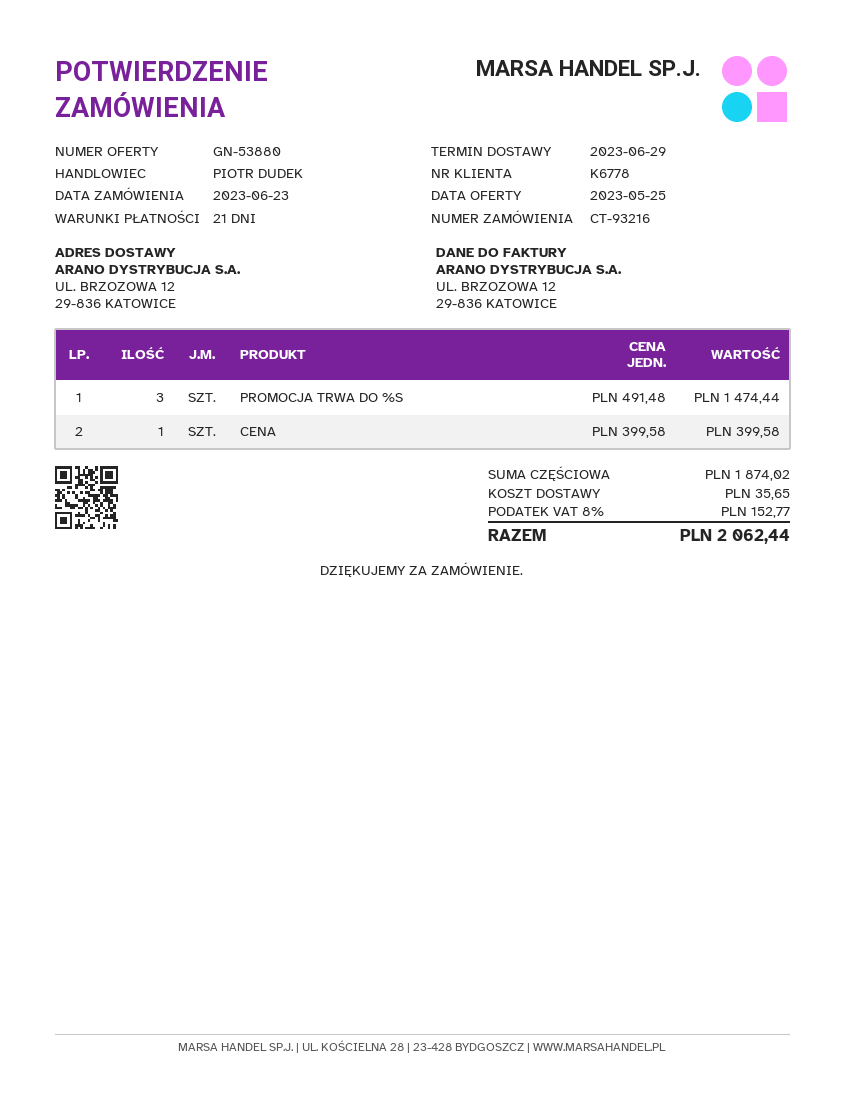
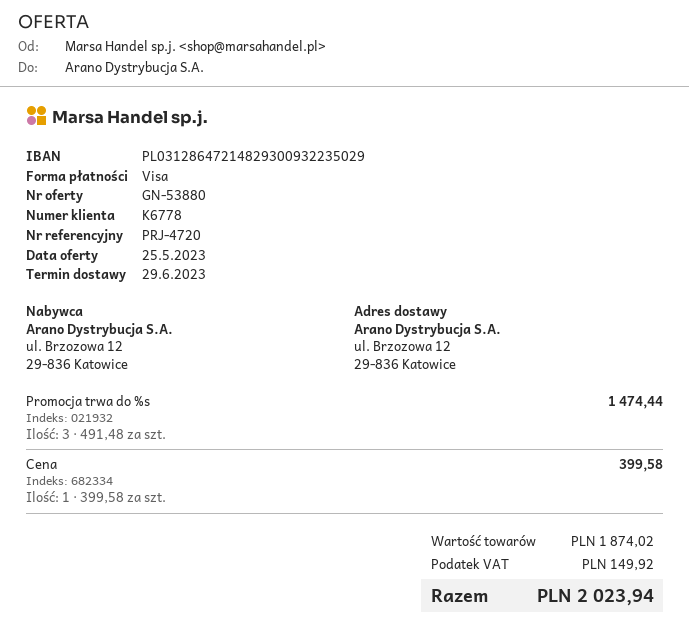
shipping: 35.65 -> none
tax: 152.77 -> 149.92
total: 2062.44 -> 2023.94

